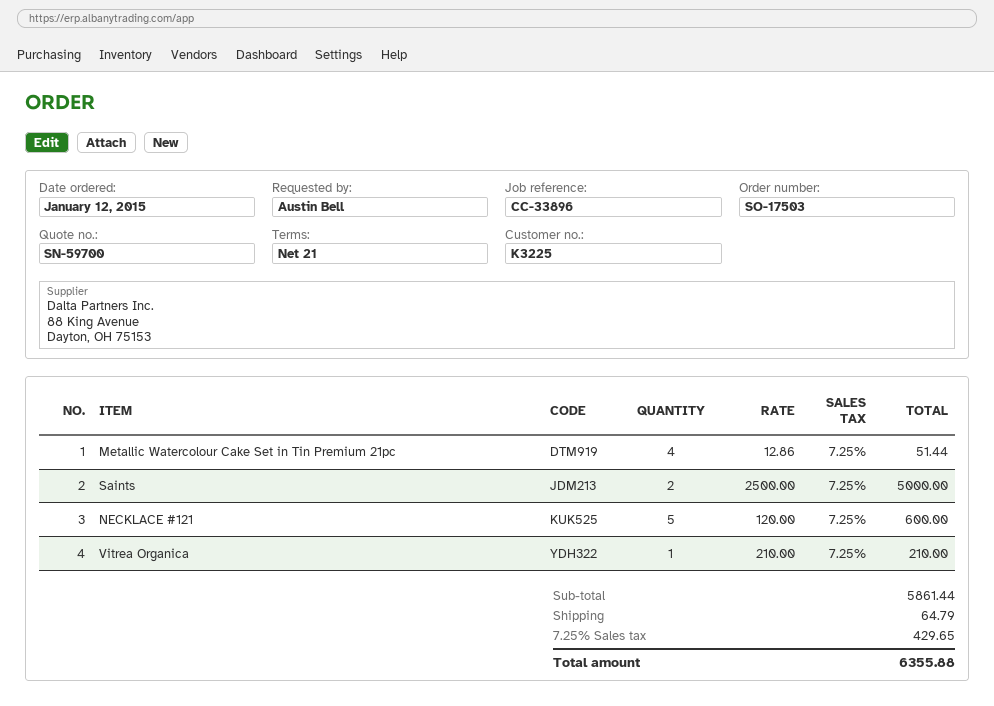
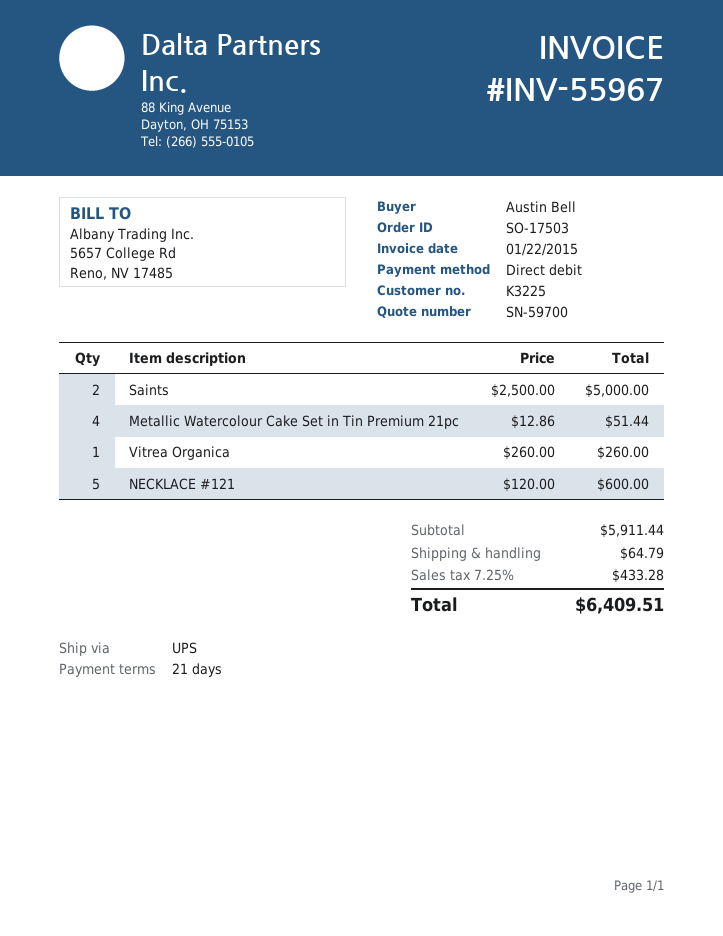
Vitrea Organica: 1 x 210.00 = 210.00 -> 1 x 260.00 = 260.00
subtotal: 5861.44 -> 5911.44
tax: 7.25% = 429.65 -> 7.25% = 433.28
total: 6355.88 -> 6409.51

